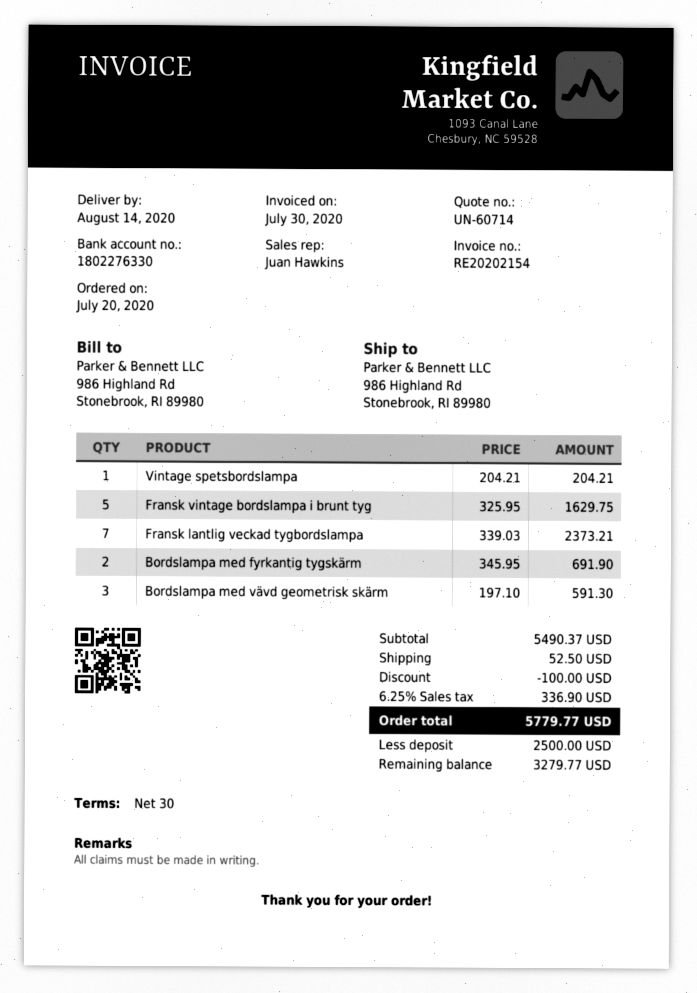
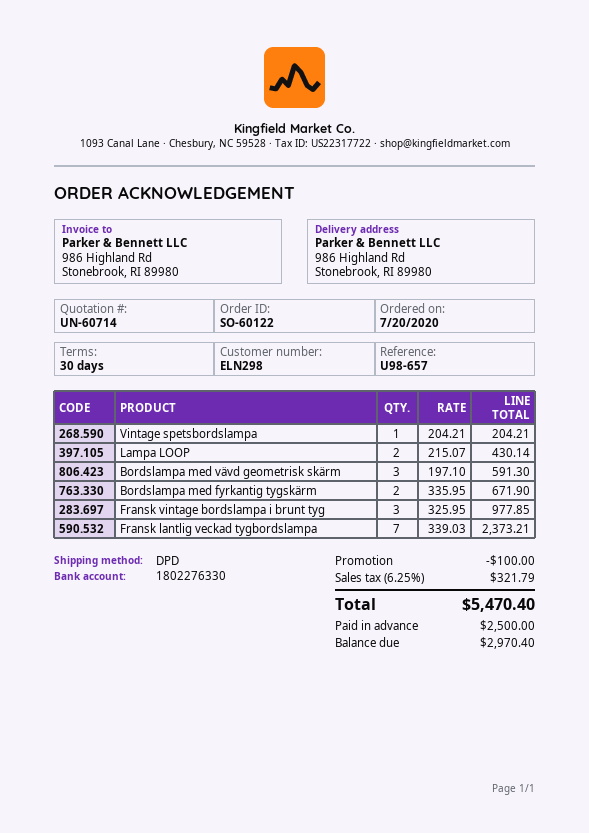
Fransk vintage bordslampa i brunt tyg: 5 x 325.95 = 1629.75 -> 3 x 325.95 = 977.85
Bordslampa med fyrkantig tygskärm: 2 x 345.95 = 691.90 -> 2 x 335.95 = 671.90
Lampa LOOP: none -> 2 x 215.07 = 430.14
shipping: 52.50 -> none
tax: 6.25% = 336.90 -> 6.25% = 321.79
total: 5779.77 -> 5470.40
balance: 3279.77 -> 2970.40

